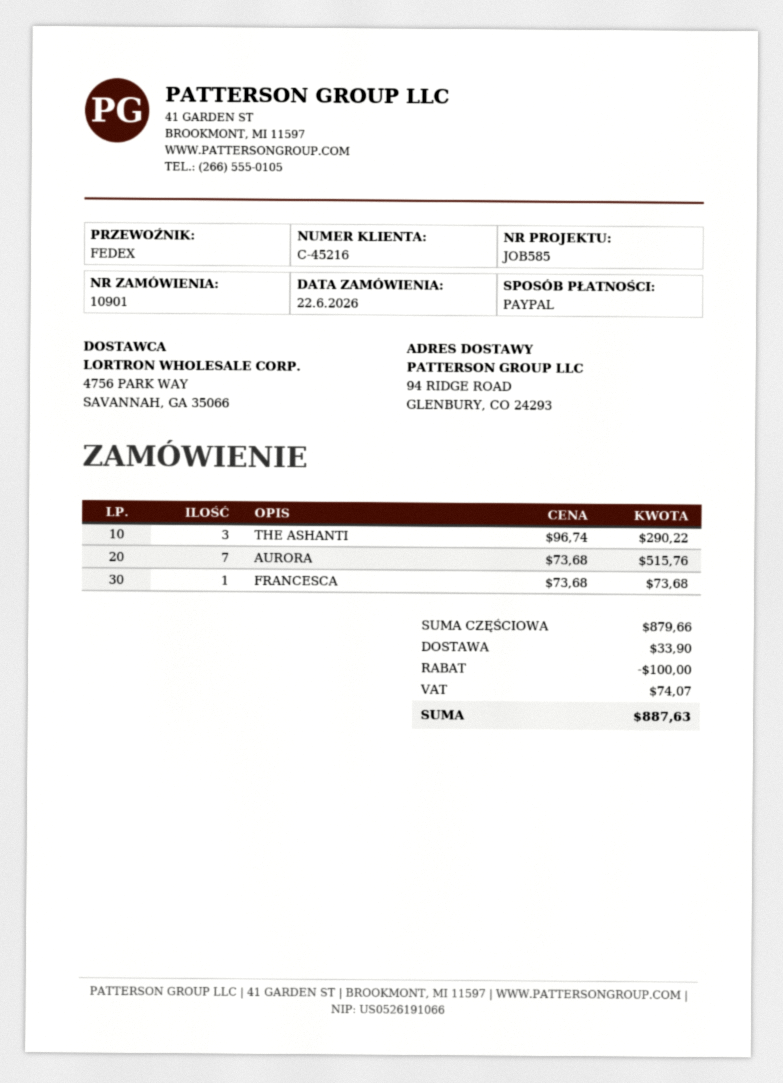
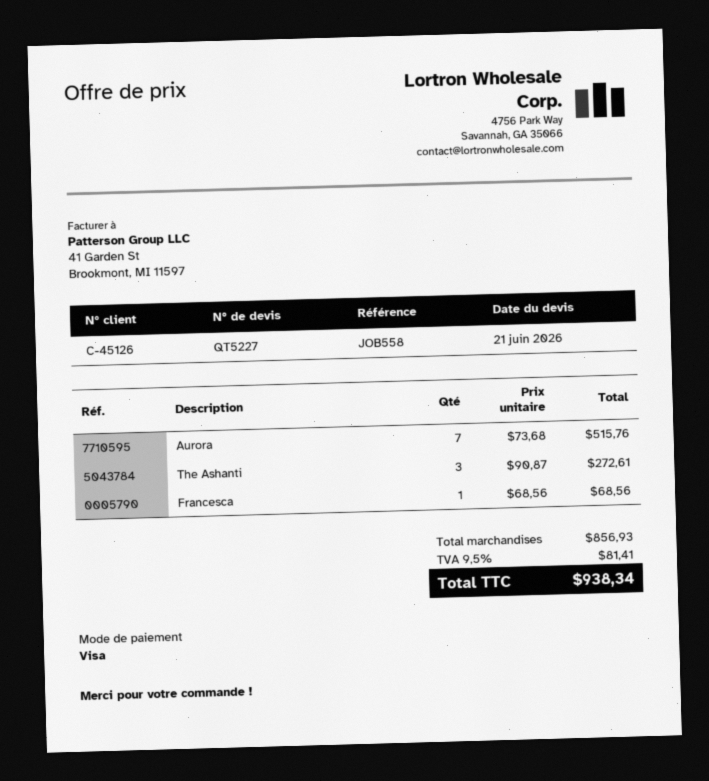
customer number: C-45216 -> C-45126
reference: JOB585 -> JOB558
payment method: PayPal -> Visa
THE ASHANTI: 3 x 96.74 = 290.22 -> 3 x 90.87 = 272.61
FRANCESCA: 1 x 73.68 = 73.68 -> 1 x 68.56 = 68.56
subtotal: 879.66 -> 856.93
discount: 100.00 -> none
shipping: 33.90 -> none
tax: 74.07 -> 81.41
total: 887.63 -> 938.34

